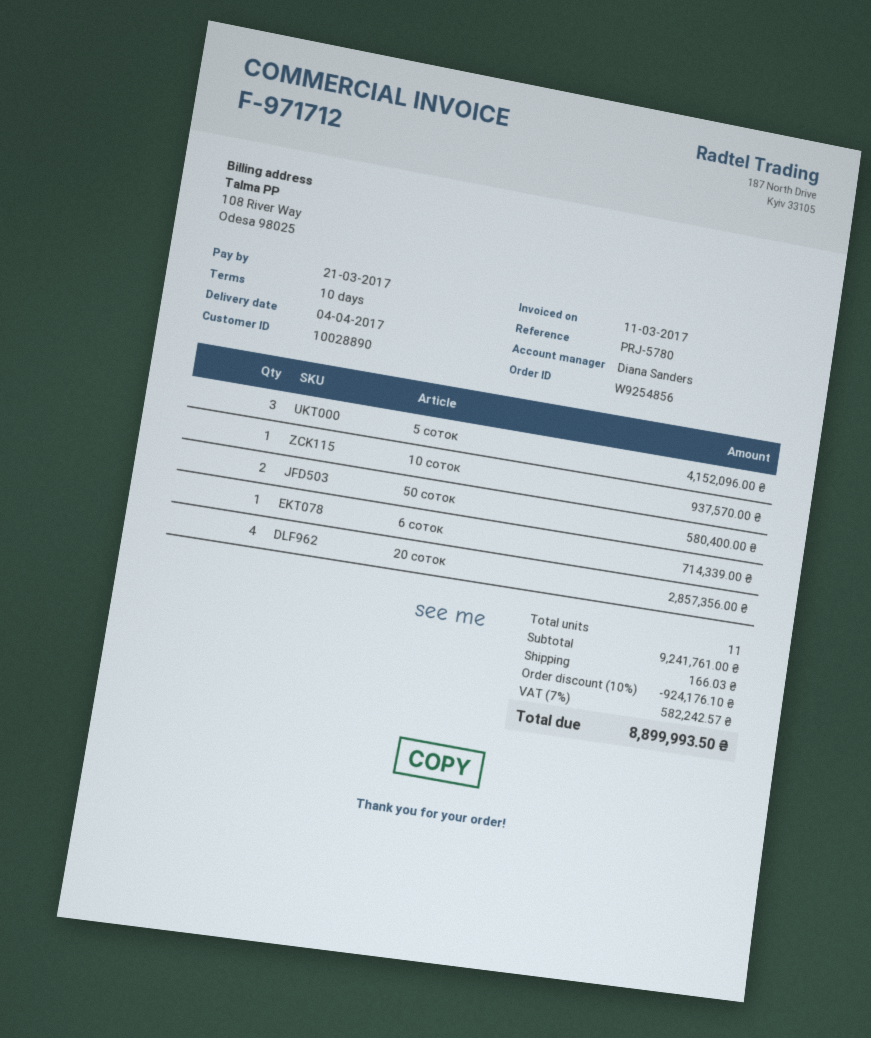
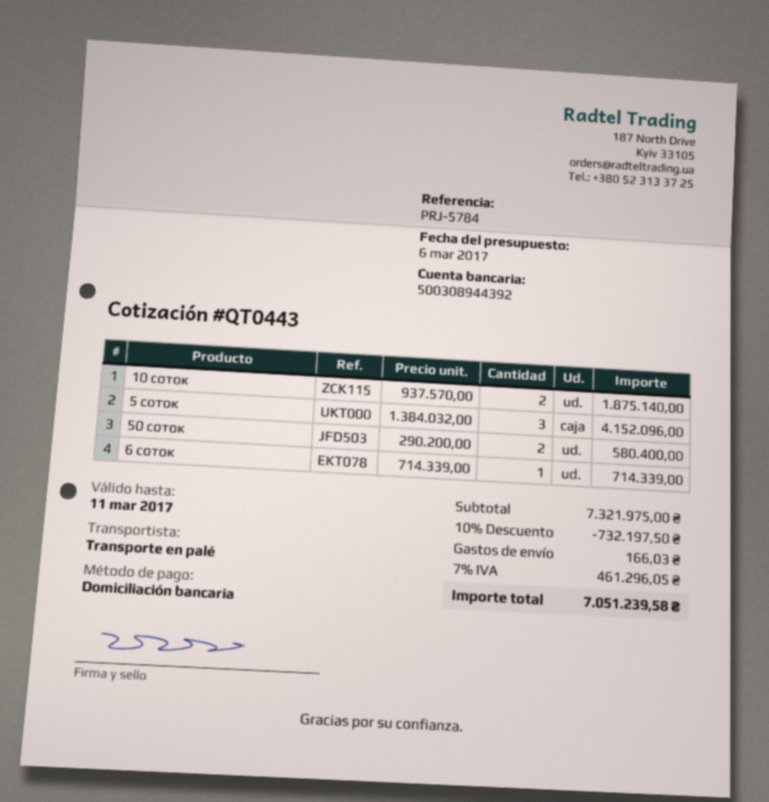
reference: PRJ-5780 -> PRJ-5784
10 соток: 1 for 937570.00 -> 2 for 1875140.00
20 соток: 4 for 2857356.00 -> none
subtotal: 9241761.00 -> 7321975.00
discount: 10% = 924176.10 -> 10% = 732197.50
tax: 7% = 582242.57 -> 7% = 461296.05
total: 8899993.50 -> 7051239.58

